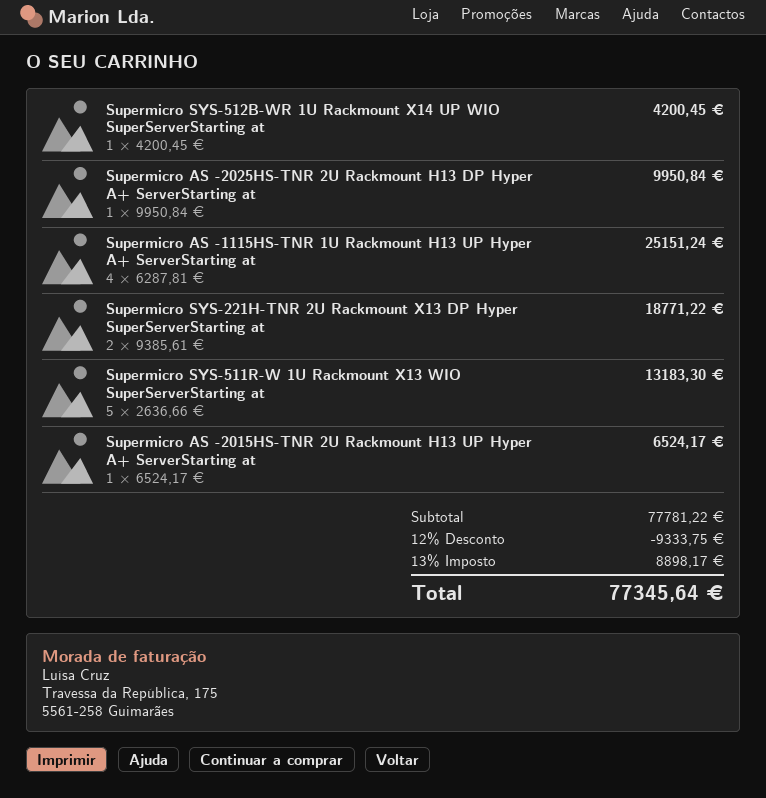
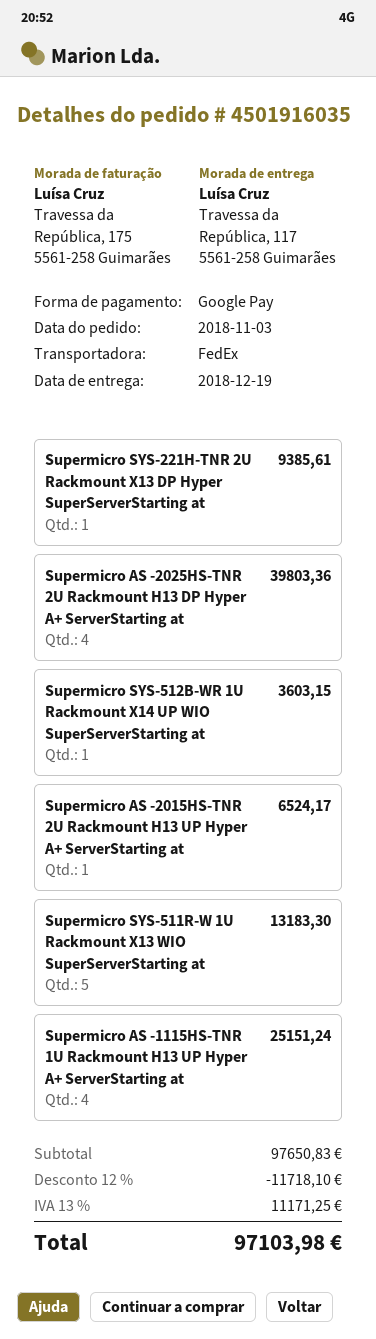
Supermicro SYS-512B-WR 1U Rackmount X14 UP WIO SuperServerStarting at: 1 for 4200.45 -> 1 for 3603.15
Supermicro AS -2025HS-TNR 2U Rackmount H13 DP Hyper A+ ServerStarting at: 1 for 9950.84 -> 4 for 39803.36
Supermicro SYS-221H-TNR 2U Rackmount X13 DP Hyper SuperServerStarting at: 2 for 18771.22 -> 1 for 9385.61
subtotal: 77781.22 -> 97650.83
discount: 12% = 9333.75 -> 12% = 11718.10
tax: 13% = 8898.17 -> 13% = 11171.25
total: 77345.64 -> 97103.98

